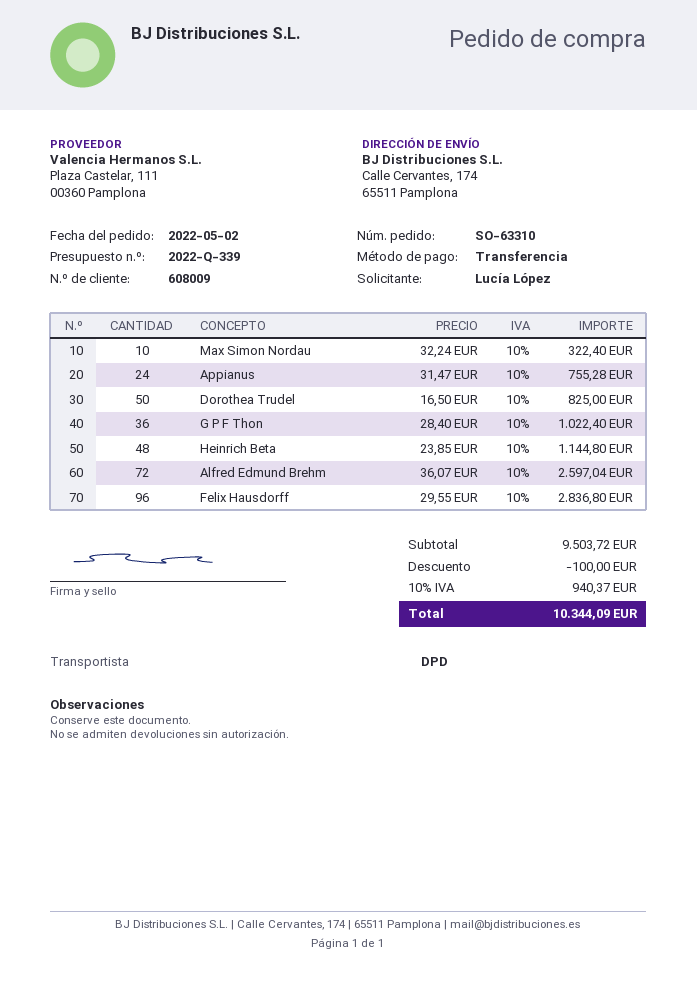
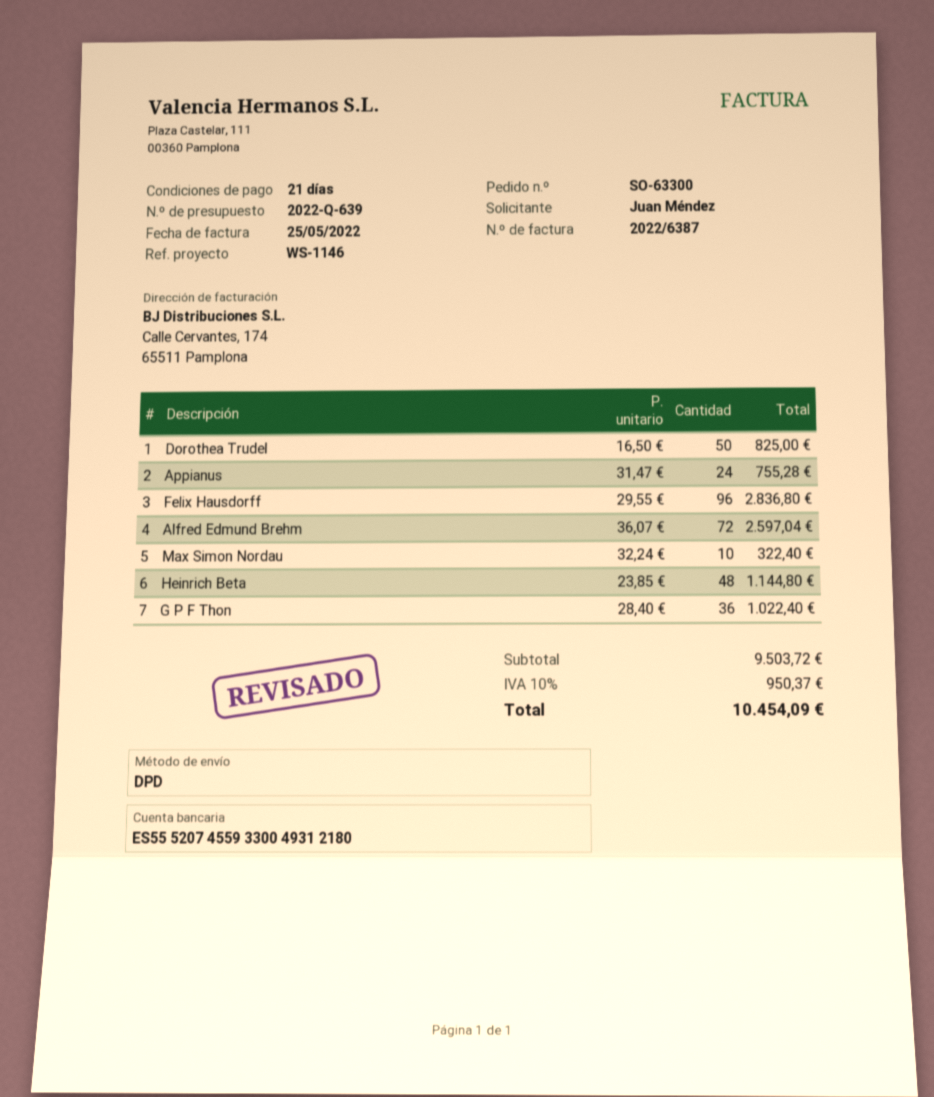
quote number: 2022-Q-339 -> 2022-Q-639
order number: SO-63310 -> SO-63300
ordered by: Lucía López -> Juan Méndez
discount: 100.00 -> none
tax: 10% = 940.37 -> 10% = 950.37
total: 10344.09 -> 10454.09

